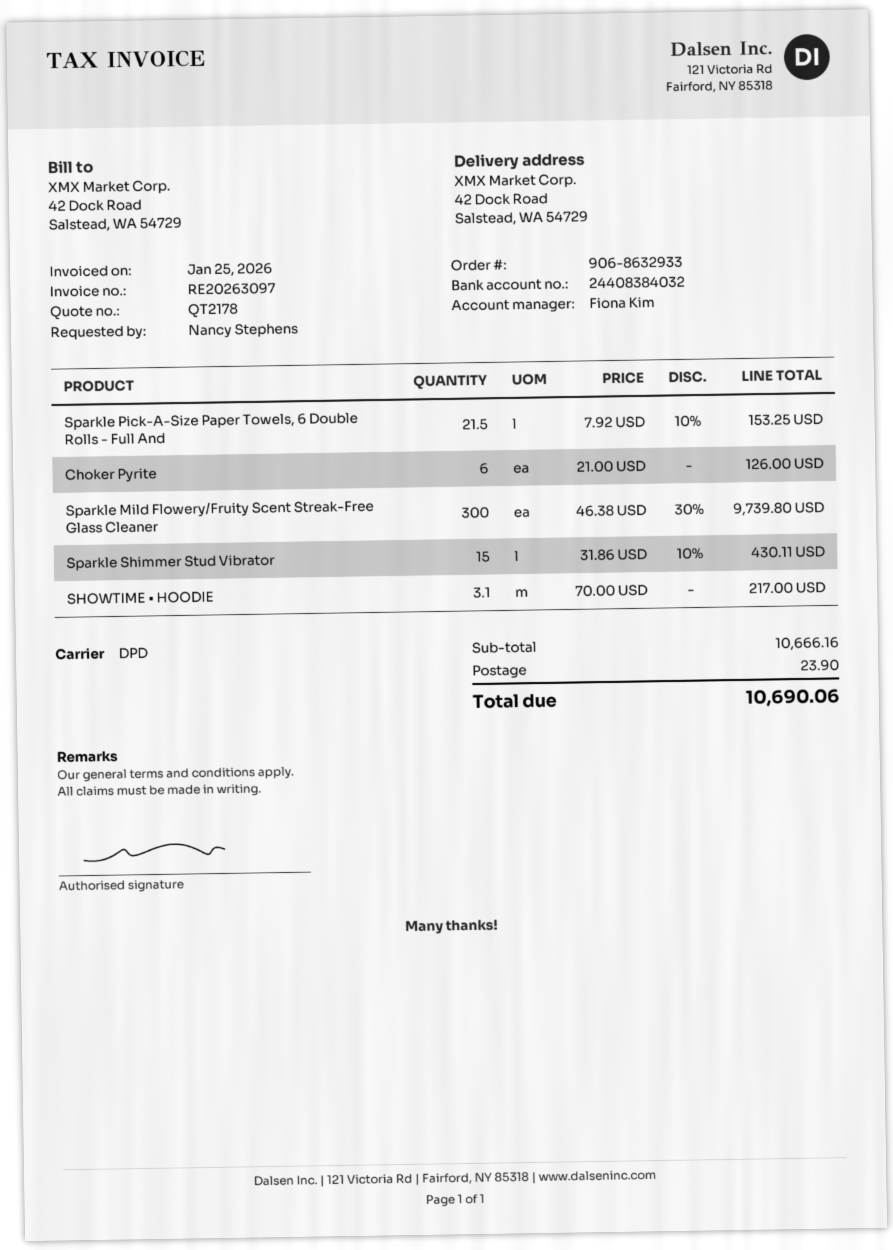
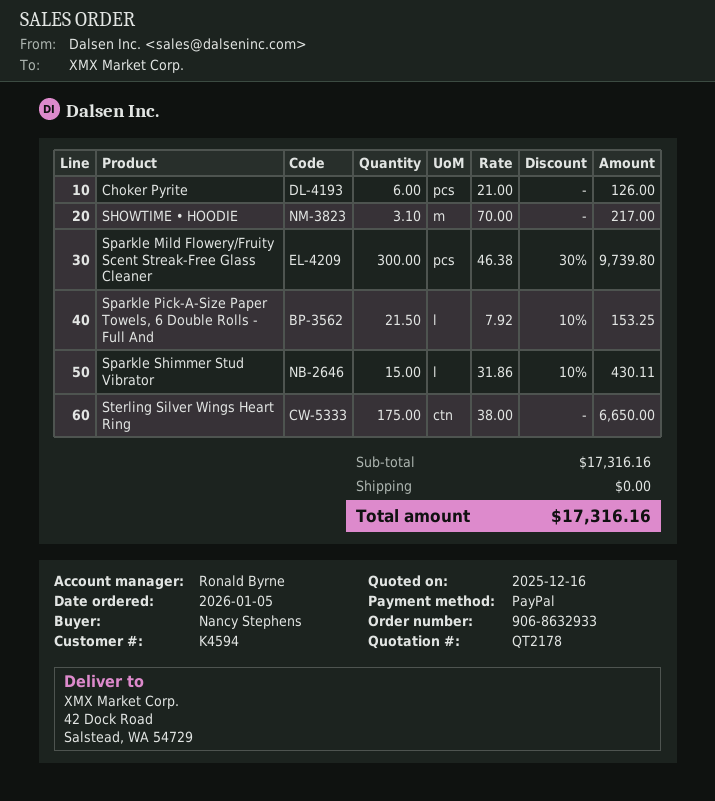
sales rep: Fiona Kim -> Ronald Byrne
Sterling Silver Wings Heart Ring: none -> 175 x 38.00 = 6650.00
subtotal: 10666.16 -> 17316.16
shipping: 23.90 -> 0.00
total: 10690.06 -> 17316.16

